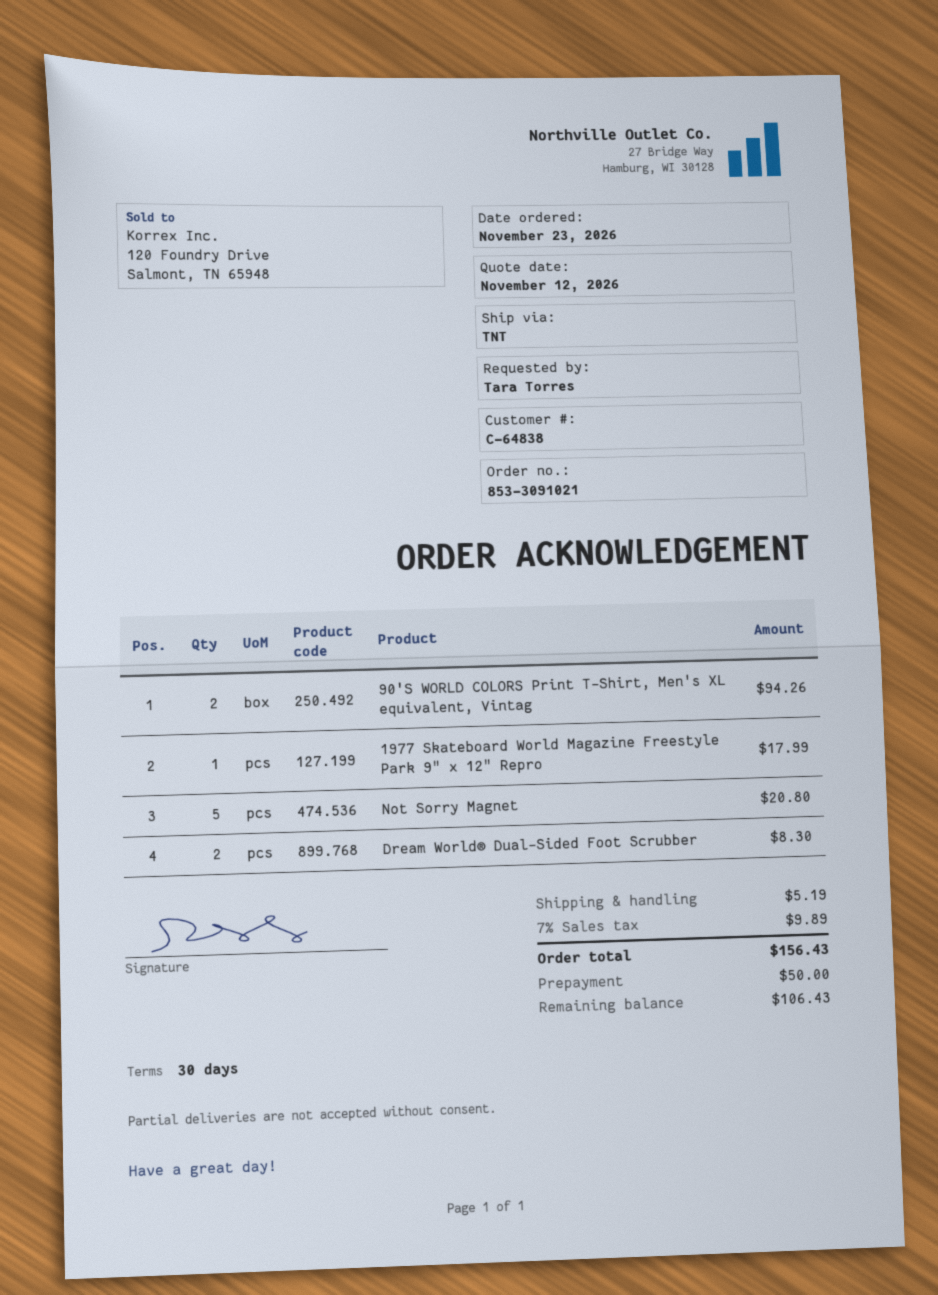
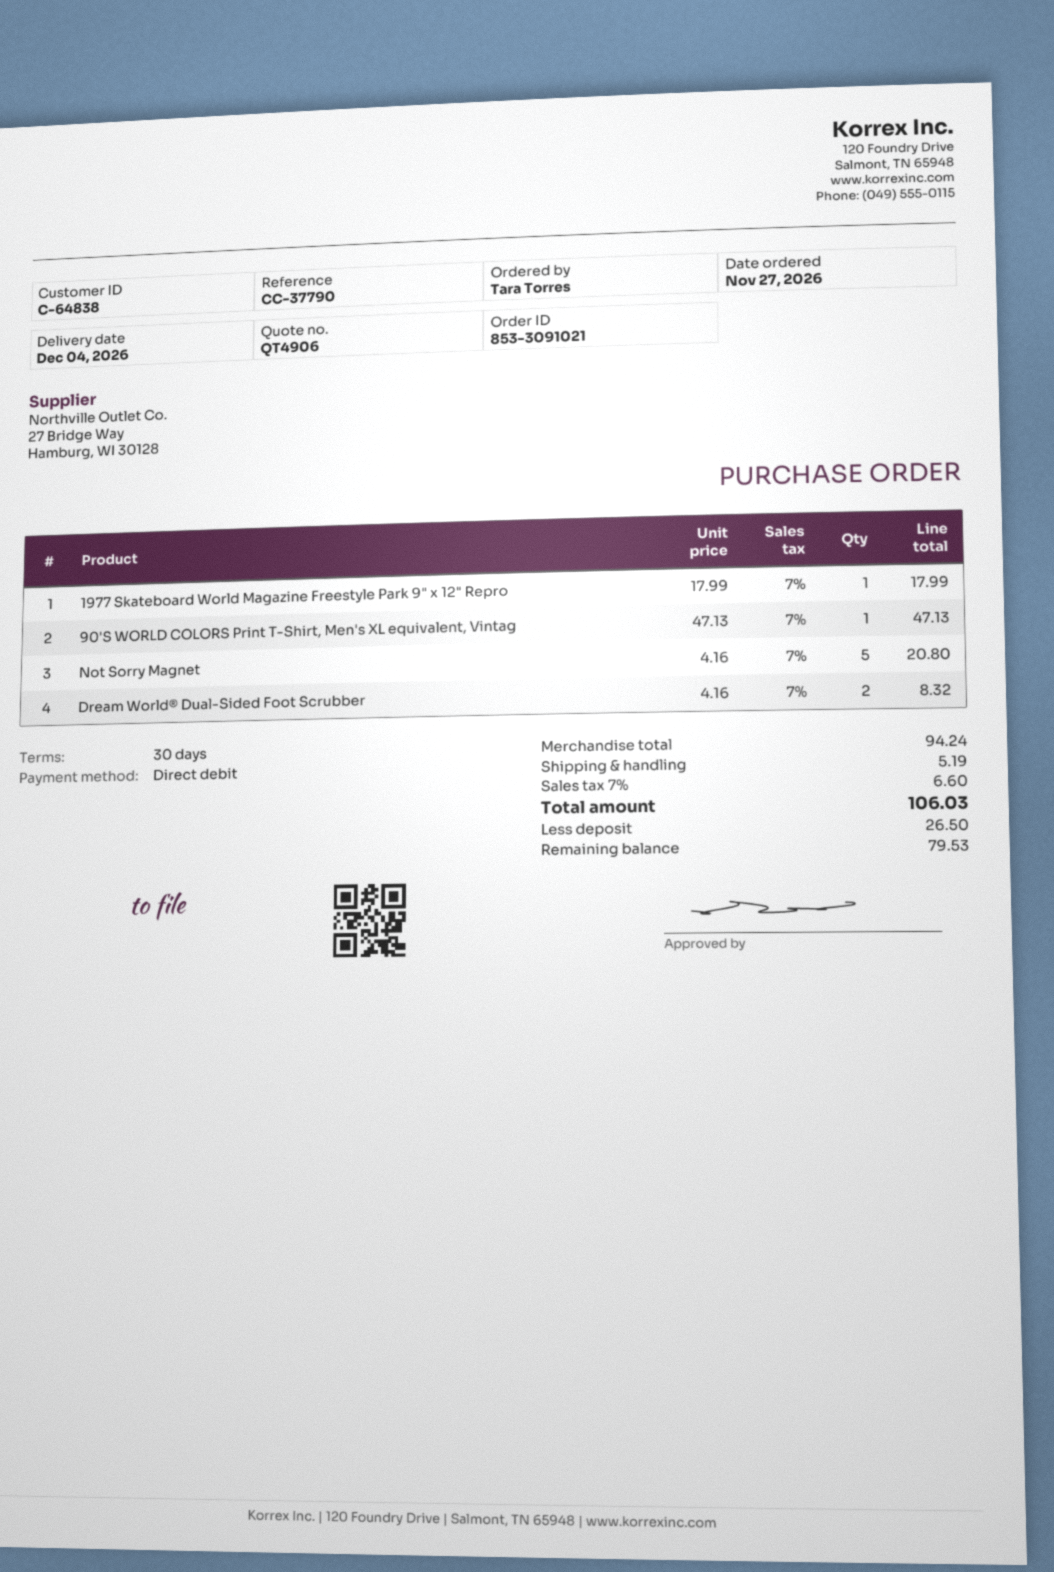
order date: 2026-11-23 -> 2026-11-27
90'S WORLD COLORS Print T-Shirt, Men's XL equivalent, Vintag: 2 for 94.26 -> 1 for 47.13
Dream World® Dual-Sided Foot Scrubber: 2 for 8.30 -> 2 for 8.32
tax: 7% = 9.89 -> 7% = 6.60
total: 156.43 -> 106.03
deposit: 50.00 -> 26.50
balance: 106.43 -> 79.53

